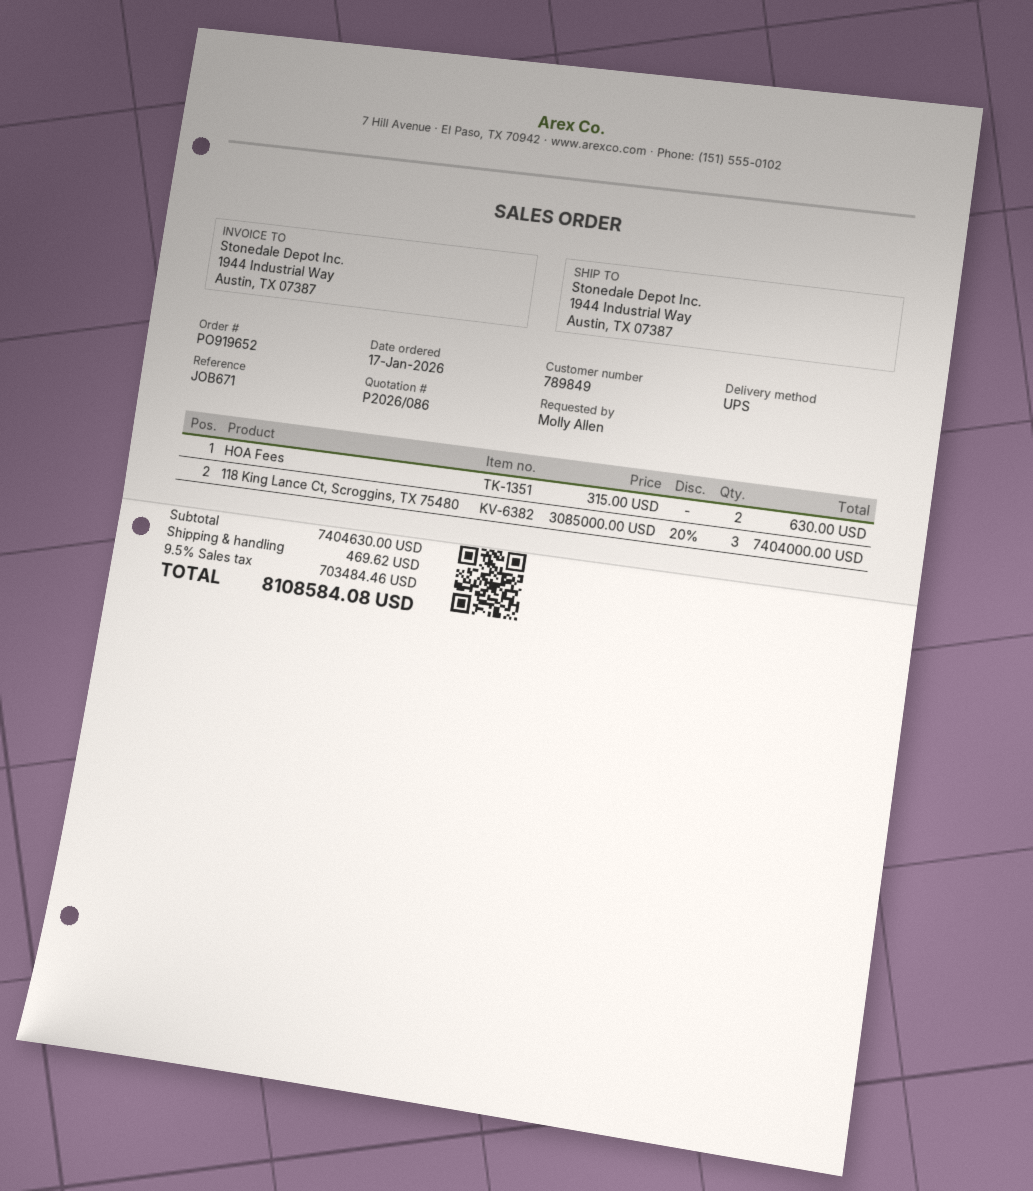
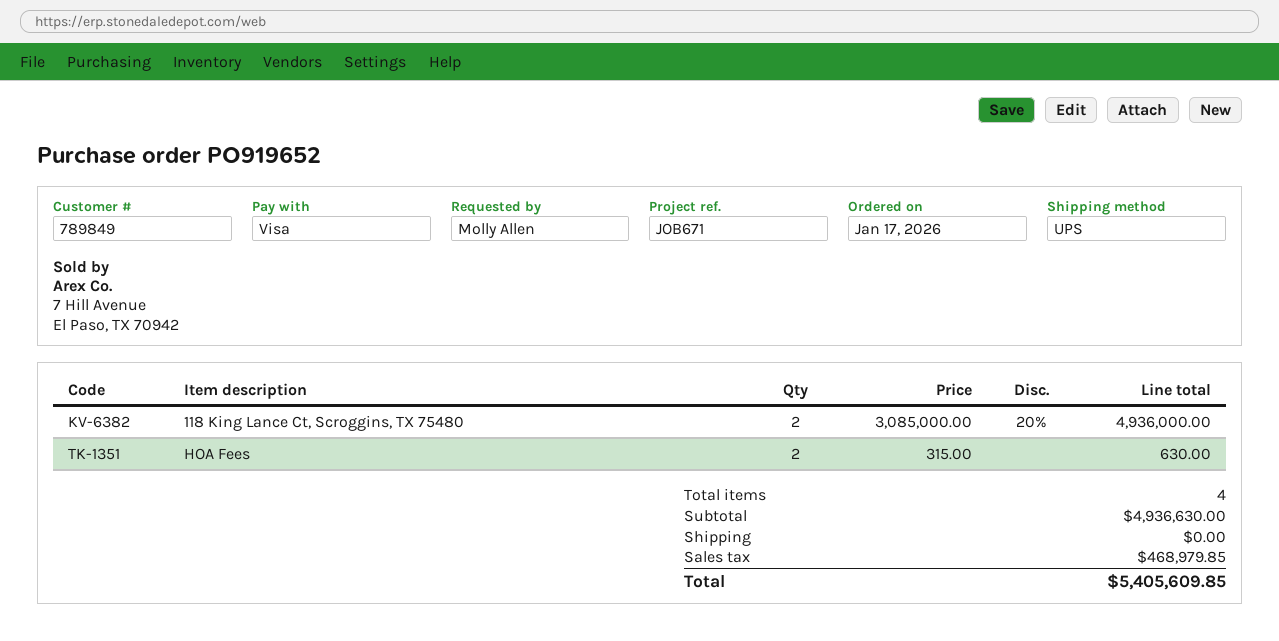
118 King Lance Ct, Scroggins, TX 75480: 3 x 3085000.00 - 20% = 7404000.00 -> 2 x 3085000.00 - 20% = 4936000.00
subtotal: 7404630.00 -> 4936630.00
shipping: 469.62 -> 0.00
tax: 703484.46 -> 468979.85
total: 8108584.08 -> 5405609.85

